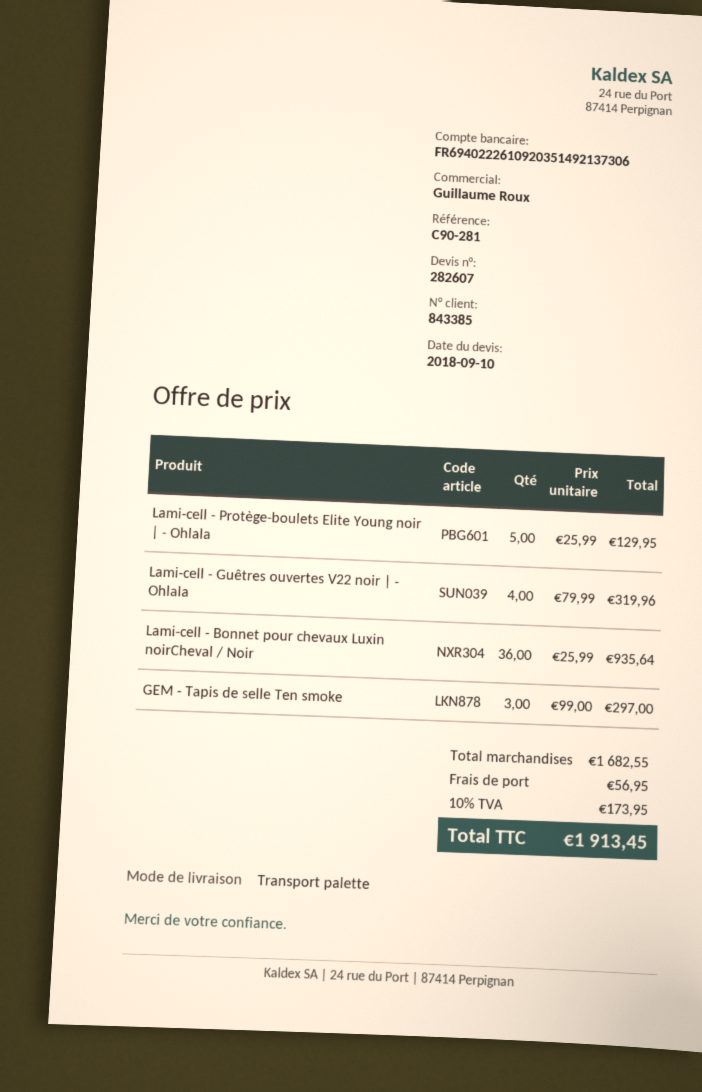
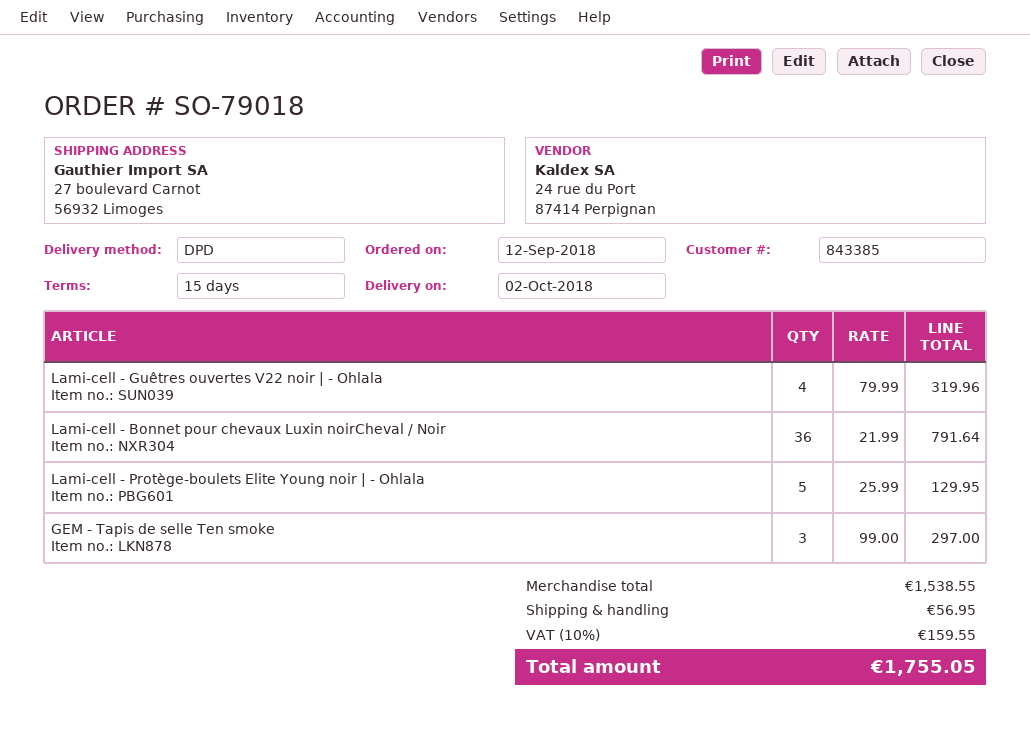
shipping method: pallet freight -> DPD
Lami-cell - Bonnet pour chevaux Luxin noirCheval / Noir: 36 x 25.99 = 935.64 -> 36 x 21.99 = 791.64
subtotal: 1682.55 -> 1538.55
tax: 10% = 173.95 -> 10% = 159.55
total: 1913.45 -> 1755.05

